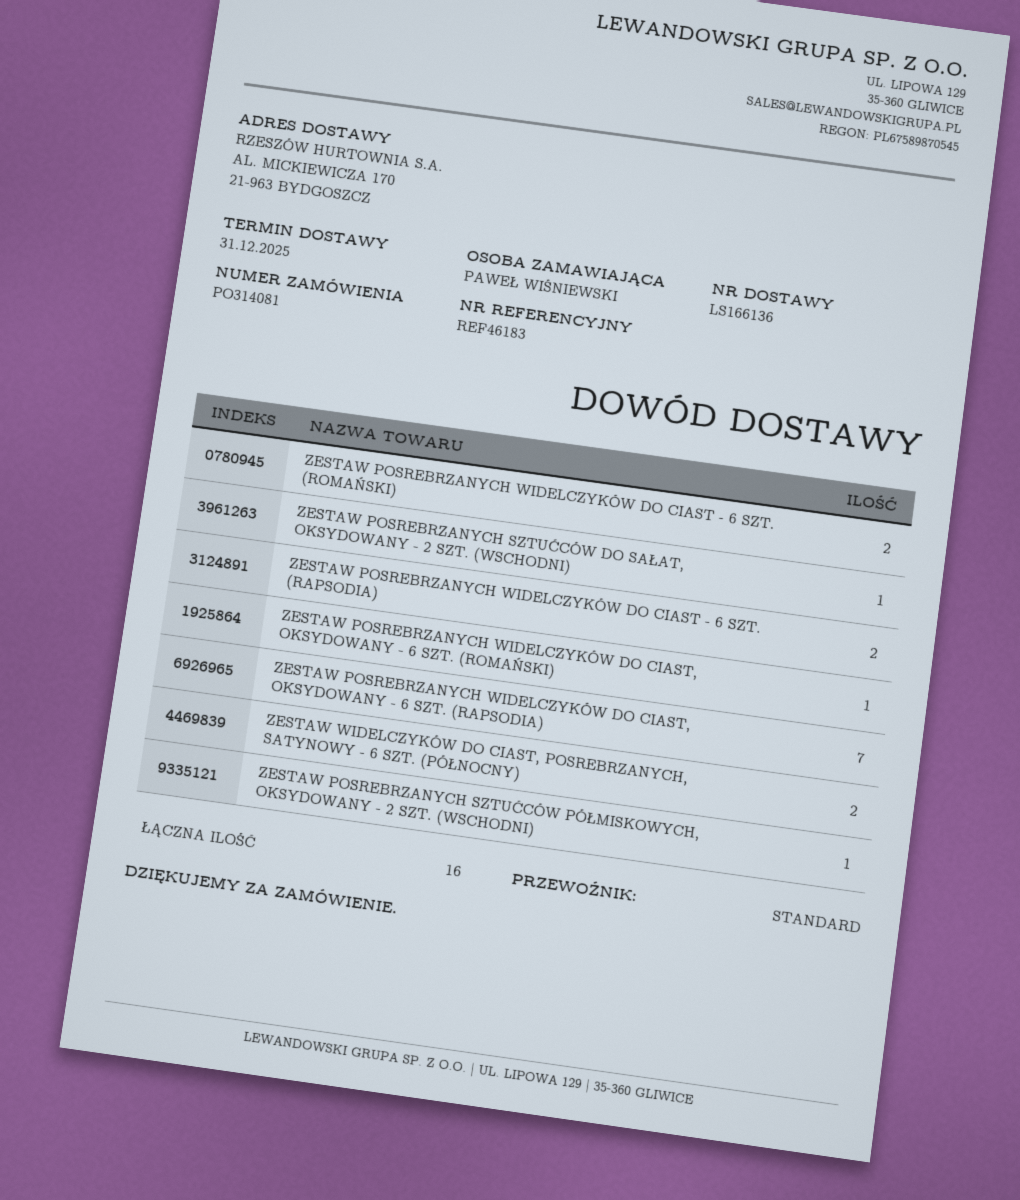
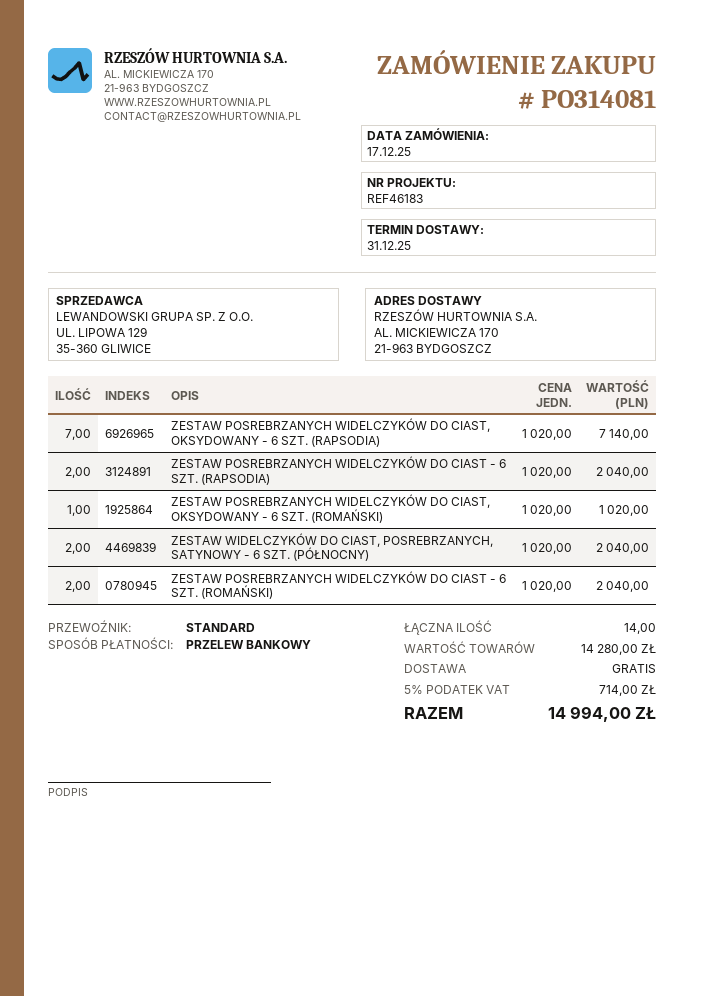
ZESTAW POSREBRZANYCH SZTUĆCÓW DO SAŁAT, OKSYDOWANY - 2 SZT. (WSCHODNI): 1 -> none
ZESTAW POSREBRZANYCH SZTUĆCÓW PÓŁMISKOWYCH, OKSYDOWANY - 2 SZT. (WSCHODNI): 1 -> none
total quantity: 16 -> 14

